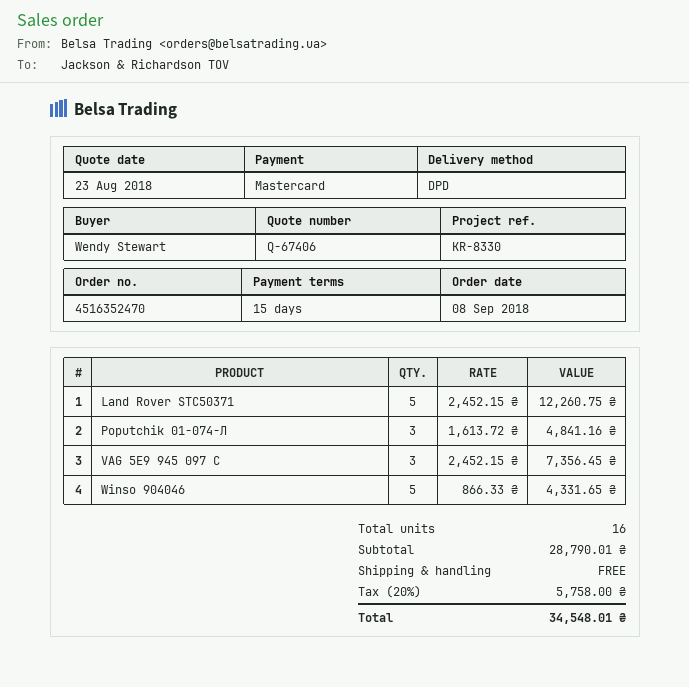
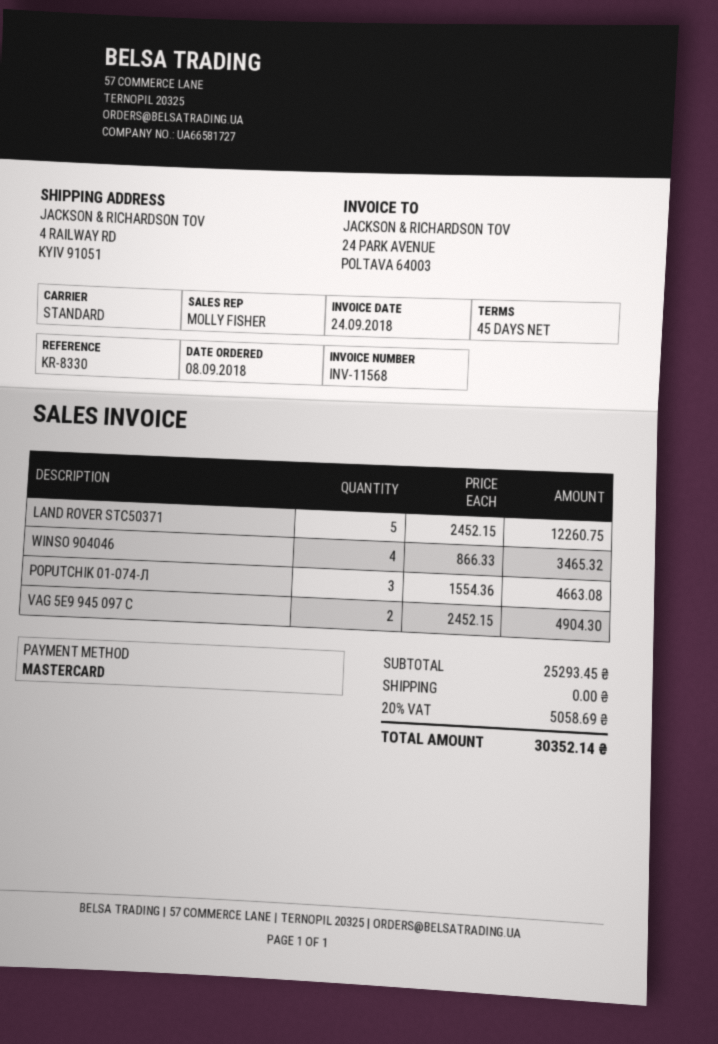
payment terms: 15 days -> 45 days
shipping method: DPD -> standard
Poputchik 01-074-Л: 3 x 1613.72 = 4841.16 -> 3 x 1554.36 = 4663.08
VAG 5E9 945 097 C: 3 x 2452.15 = 7356.45 -> 2 x 2452.15 = 4904.30
Winso 904046: 5 x 866.33 = 4331.65 -> 4 x 866.33 = 3465.32
subtotal: 28790.01 -> 25293.45
tax: 20% = 5758.00 -> 20% = 5058.69
total: 34548.01 -> 30352.14

